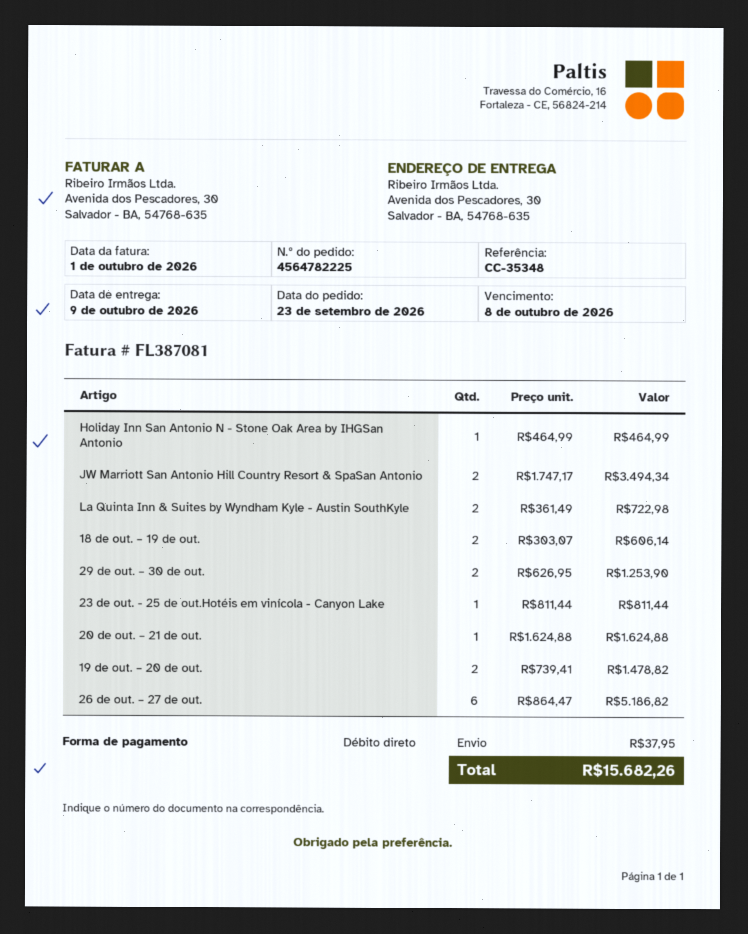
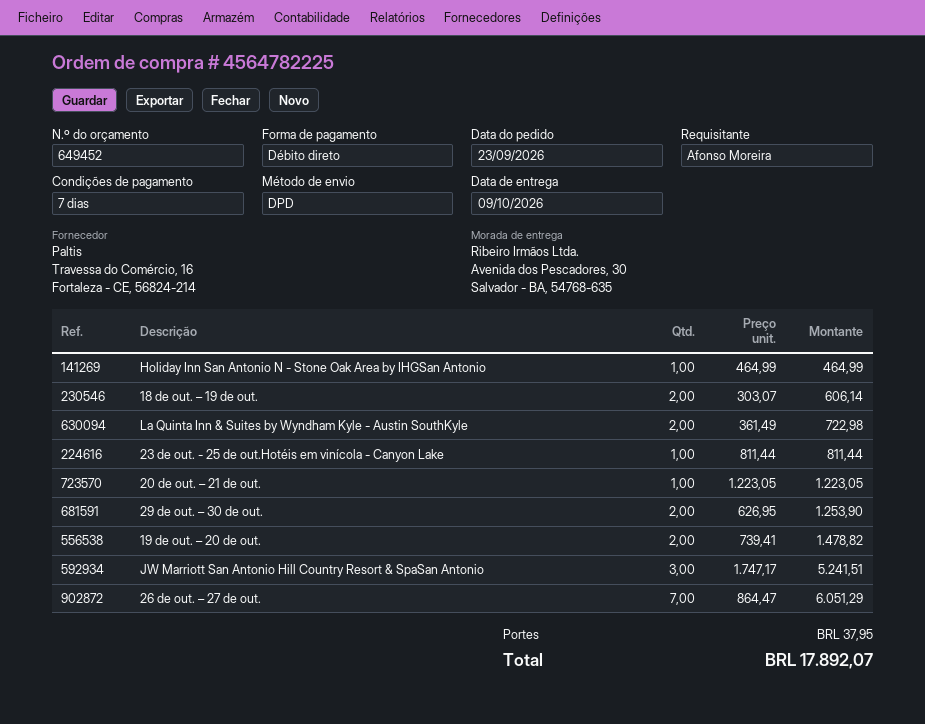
JW Marriott San Antonio Hill Country Resort & SpaSan Antonio: 2 x 1747.17 = 3494.34 -> 3 x 1747.17 = 5241.51
20 de out. – 21 de out.: 1 x 1624.88 = 1624.88 -> 1 x 1223.05 = 1223.05
26 de out. – 27 de out.: 6 x 864.47 = 5186.82 -> 7 x 864.47 = 6051.29
total: 15682.26 -> 17892.07

